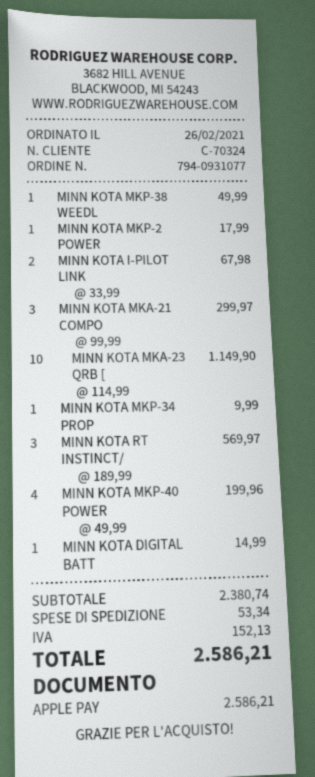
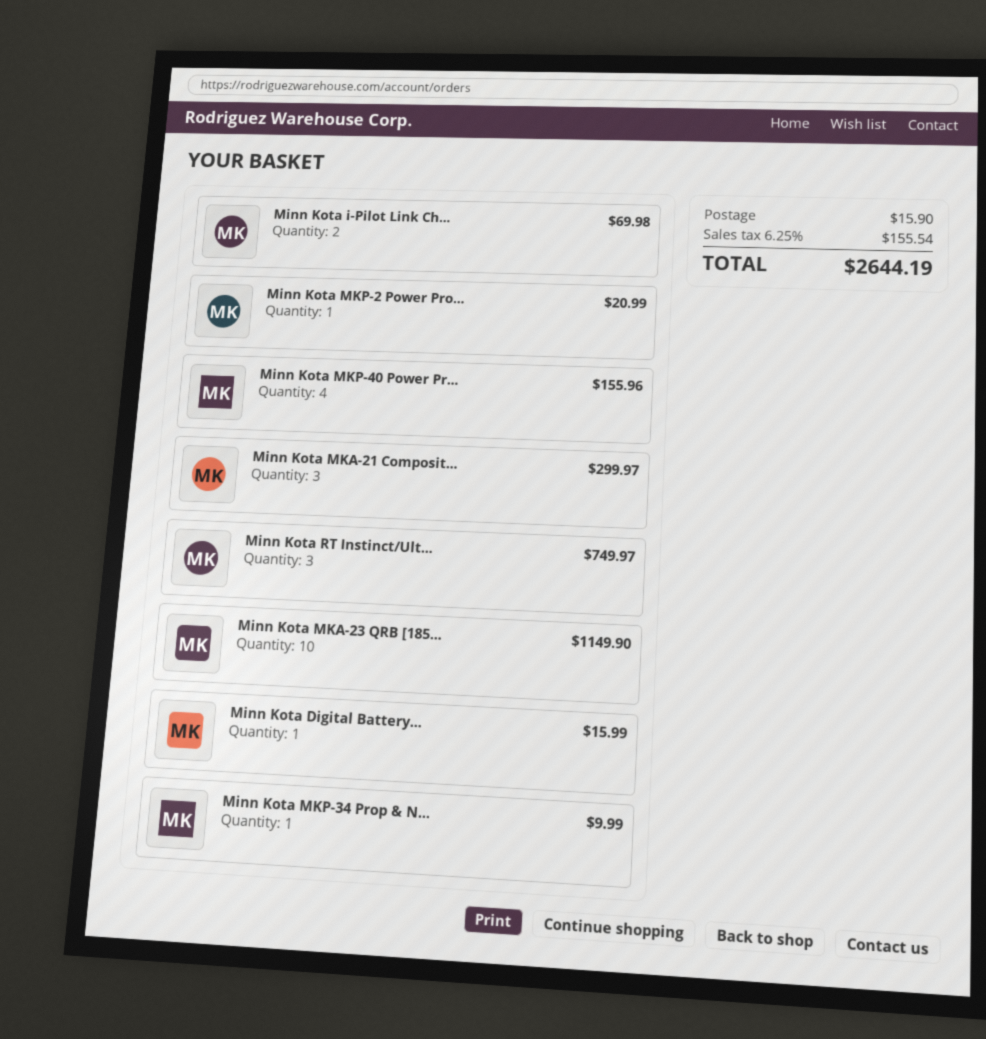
MINN KOTA MKP-38 WEEDL: 1 for 49.99 -> none
MINN KOTA MKP-2 POWER: 1 for 17.99 -> 1 for 20.99
MINN KOTA I-PILOT LINK: 2 for 67.98 -> 2 for 69.98
MINN KOTA RT INSTINCT/: 3 for 569.97 -> 3 for 749.97
MINN KOTA MKP-40 POWER: 4 for 199.96 -> 4 for 155.96
MINN KOTA DIGITAL BATT: 1 for 14.99 -> 1 for 15.99
shipping: 53.34 -> 15.90
tax: 152.13 -> 155.54
total: 2586.21 -> 2644.19

